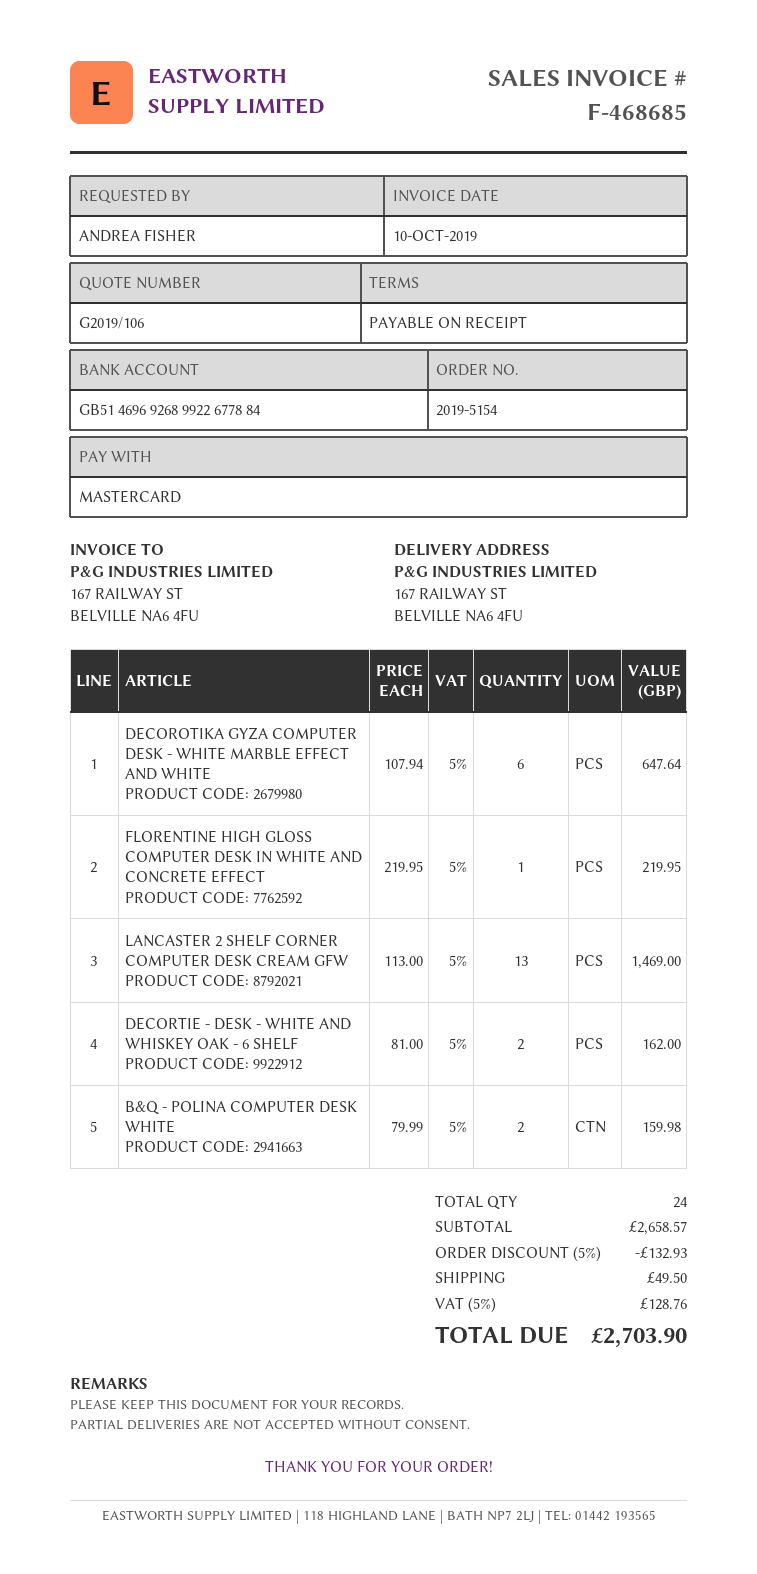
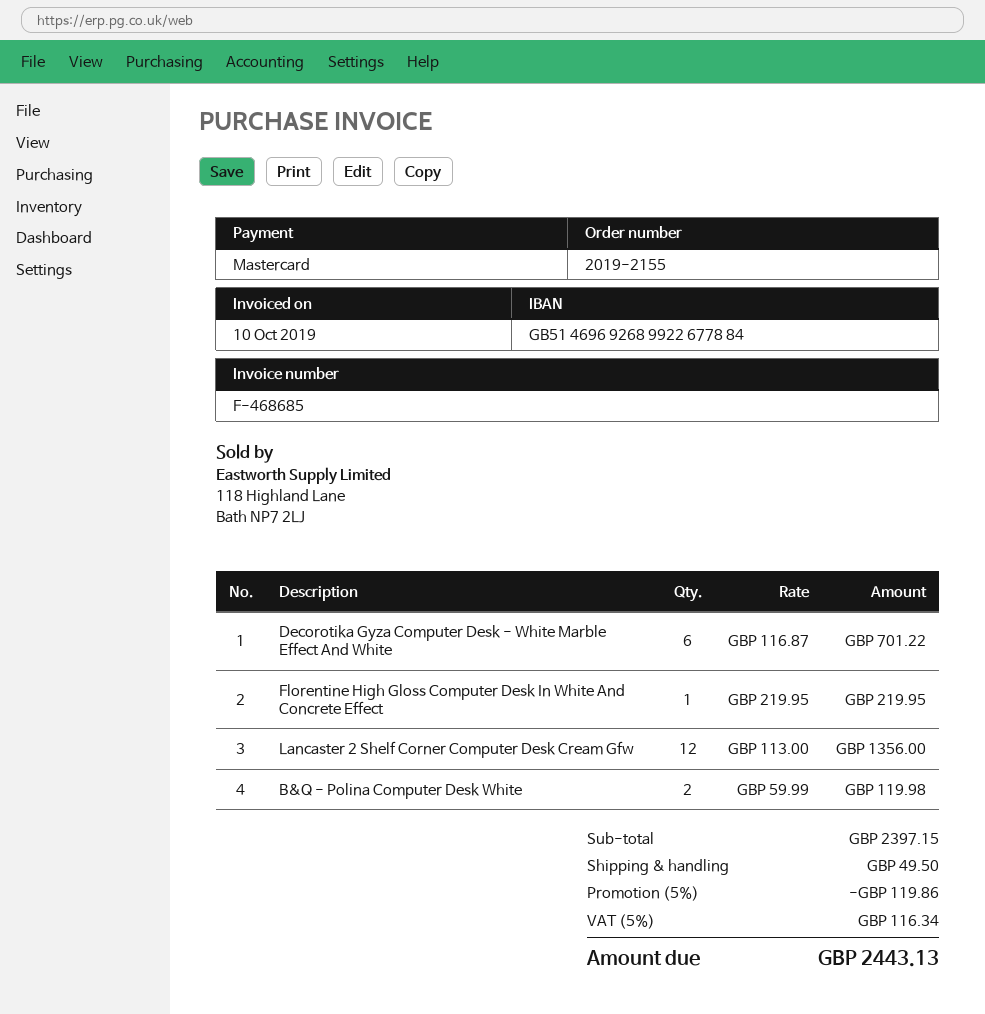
order number: 2019-5154 -> 2019-2155
DECOROTIKA GYZA COMPUTER DESK - WHITE MARBLE EFFECT AND WHITE: 6 x 107.94 = 647.64 -> 6 x 116.87 = 701.22
LANCASTER 2 SHELF CORNER COMPUTER DESK CREAM GFW: 13 x 113.00 = 1469.00 -> 12 x 113.00 = 1356.00
DECORTIE - DESK - WHITE AND WHISKEY OAK - 6 SHELF: 2 x 81.00 = 162.00 -> none
B&Q - POLINA COMPUTER DESK WHITE: 2 x 79.99 = 159.98 -> 2 x 59.99 = 119.98
subtotal: 2658.57 -> 2397.15
discount: 5% = 132.93 -> 5% = 119.86
tax: 5% = 128.76 -> 5% = 116.34
total: 2703.90 -> 2443.13

